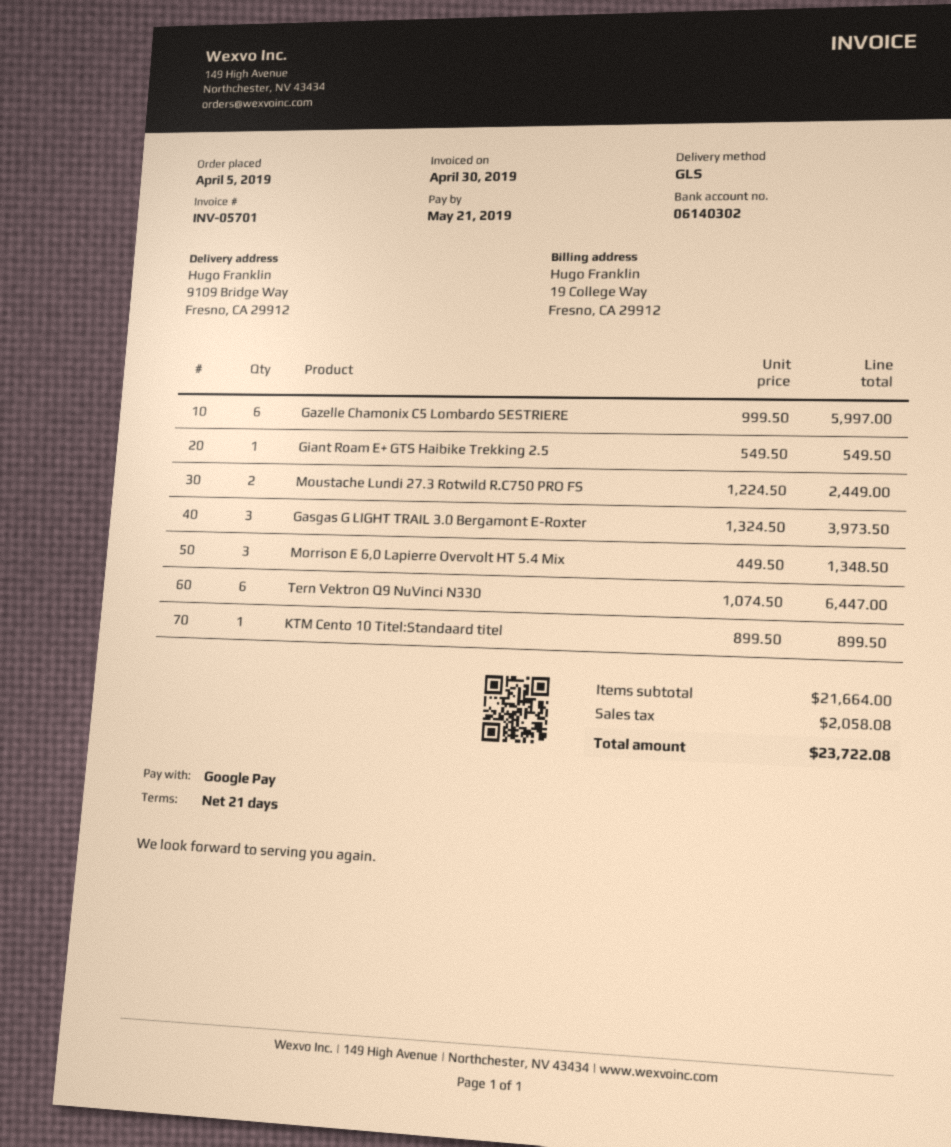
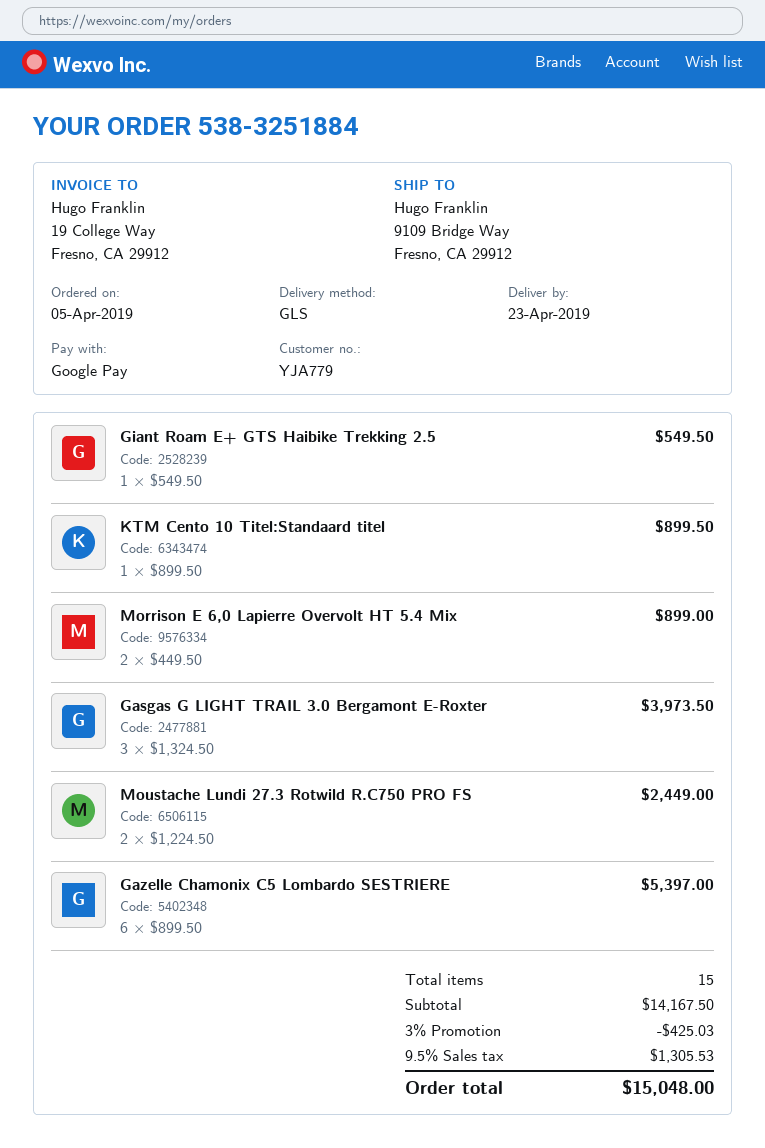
Gazelle Chamonix C5 Lombardo SESTRIERE: 6 x 999.50 = 5997.00 -> 6 x 899.50 = 5397.00
Morrison E 6,0 Lapierre Overvolt HT 5.4 Mix: 3 x 449.50 = 1348.50 -> 2 x 449.50 = 899.00
Tern Vektron Q9 NuVinci N330: 6 x 1074.50 = 6447.00 -> none
subtotal: 21664.00 -> 14167.50
discount: none -> 3% = 425.03
tax: 2058.08 -> 1305.53
total: 23722.08 -> 15048.00

